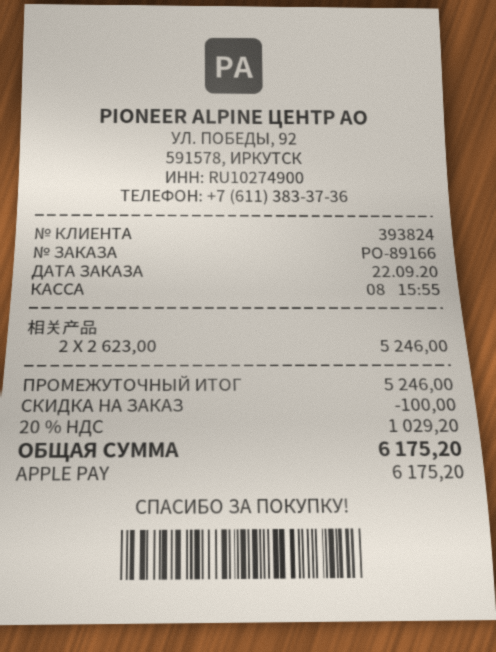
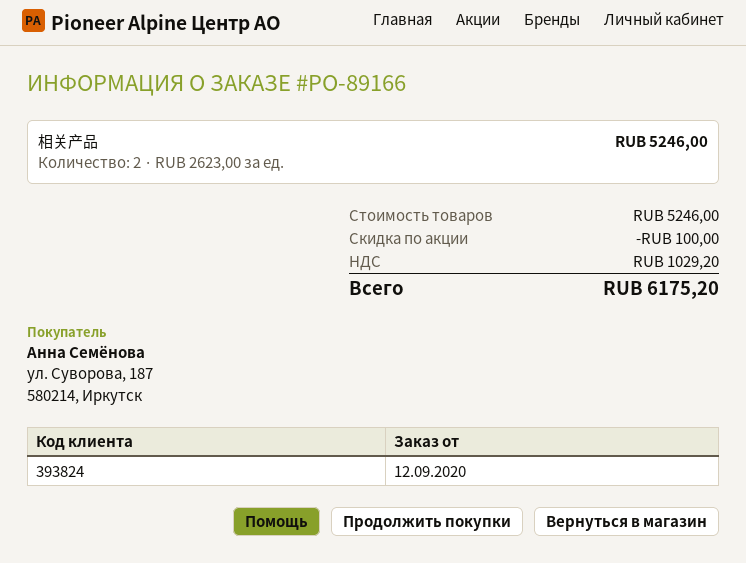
order date: 2020-09-22 -> 2020-09-12

